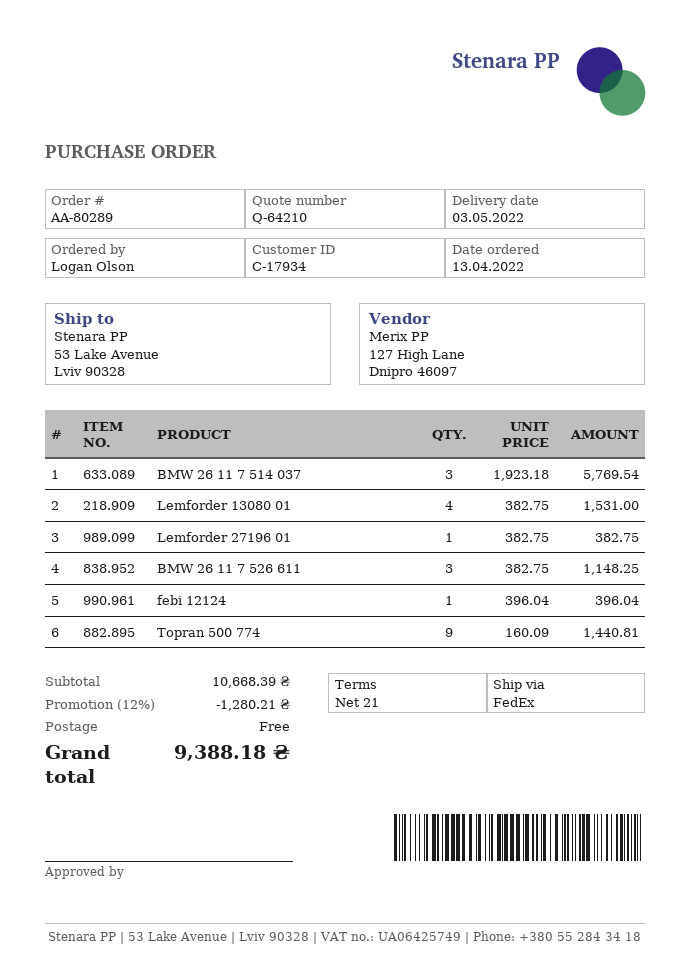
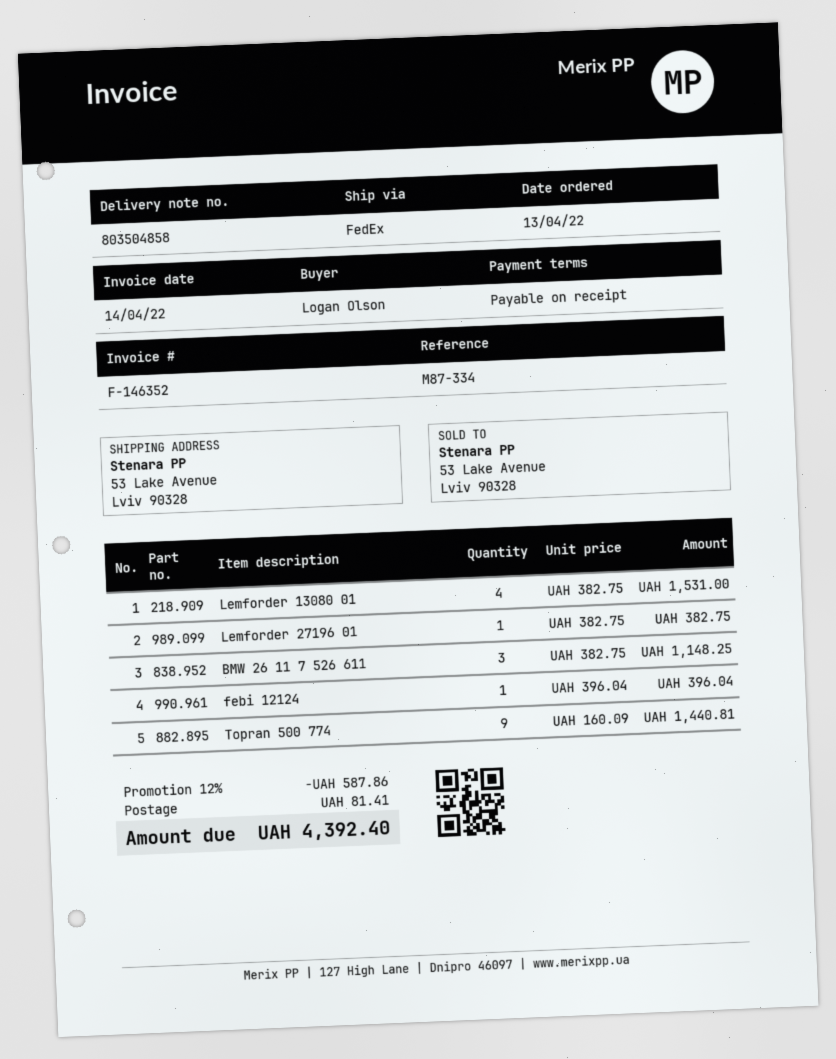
payment terms: 21 days -> on receipt
BMW 26 11 7 514 037: 3 x 1923.18 = 5769.54 -> none
discount: 12% = 1280.21 -> 12% = 587.86
shipping: 0.00 -> 81.41
total: 9388.18 -> 4392.40

